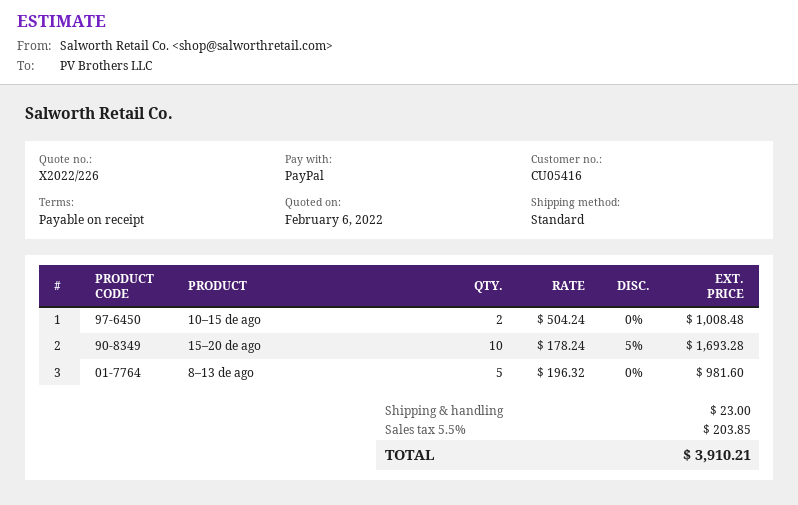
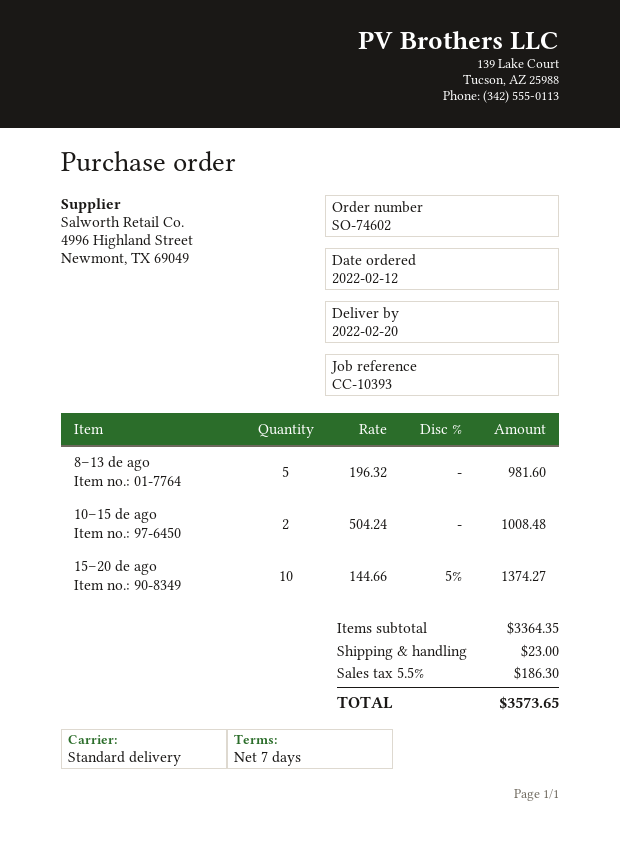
payment terms: on receipt -> 7 days
15–20 de ago: 10 x 178.24 - 5% = 1693.28 -> 10 x 144.66 - 5% = 1374.27
tax: 5.5% = 203.85 -> 5.5% = 186.30
total: 3910.21 -> 3573.65

